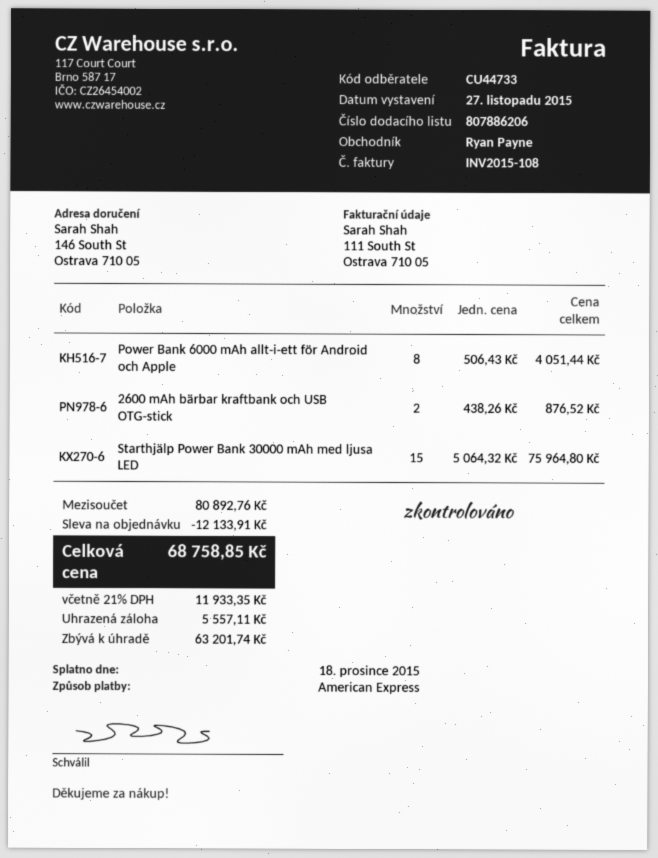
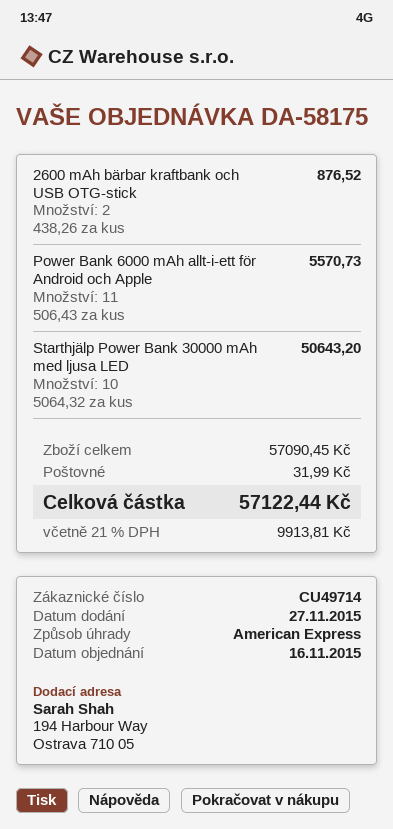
customer number: CU44733 -> CU49714
ship to: 146 South St, Ostrava 710 05 -> 194 Harbour Way, Ostrava 710 05
Power Bank 6000 mAh allt-i-ett för Android och Apple: 8 x 506.43 = 4051.44 -> 11 x 506.43 = 5570.73
Starthjälp Power Bank 30000 mAh med ljusa LED: 15 x 5064.32 = 75964.80 -> 10 x 5064.32 = 50643.20
subtotal: 80892.76 -> 57090.45
discount: 12133.91 -> none
shipping: none -> 31.99
tax: 21% = 11933.35 -> 21% = 9913.81
total: 68758.85 -> 57122.44

